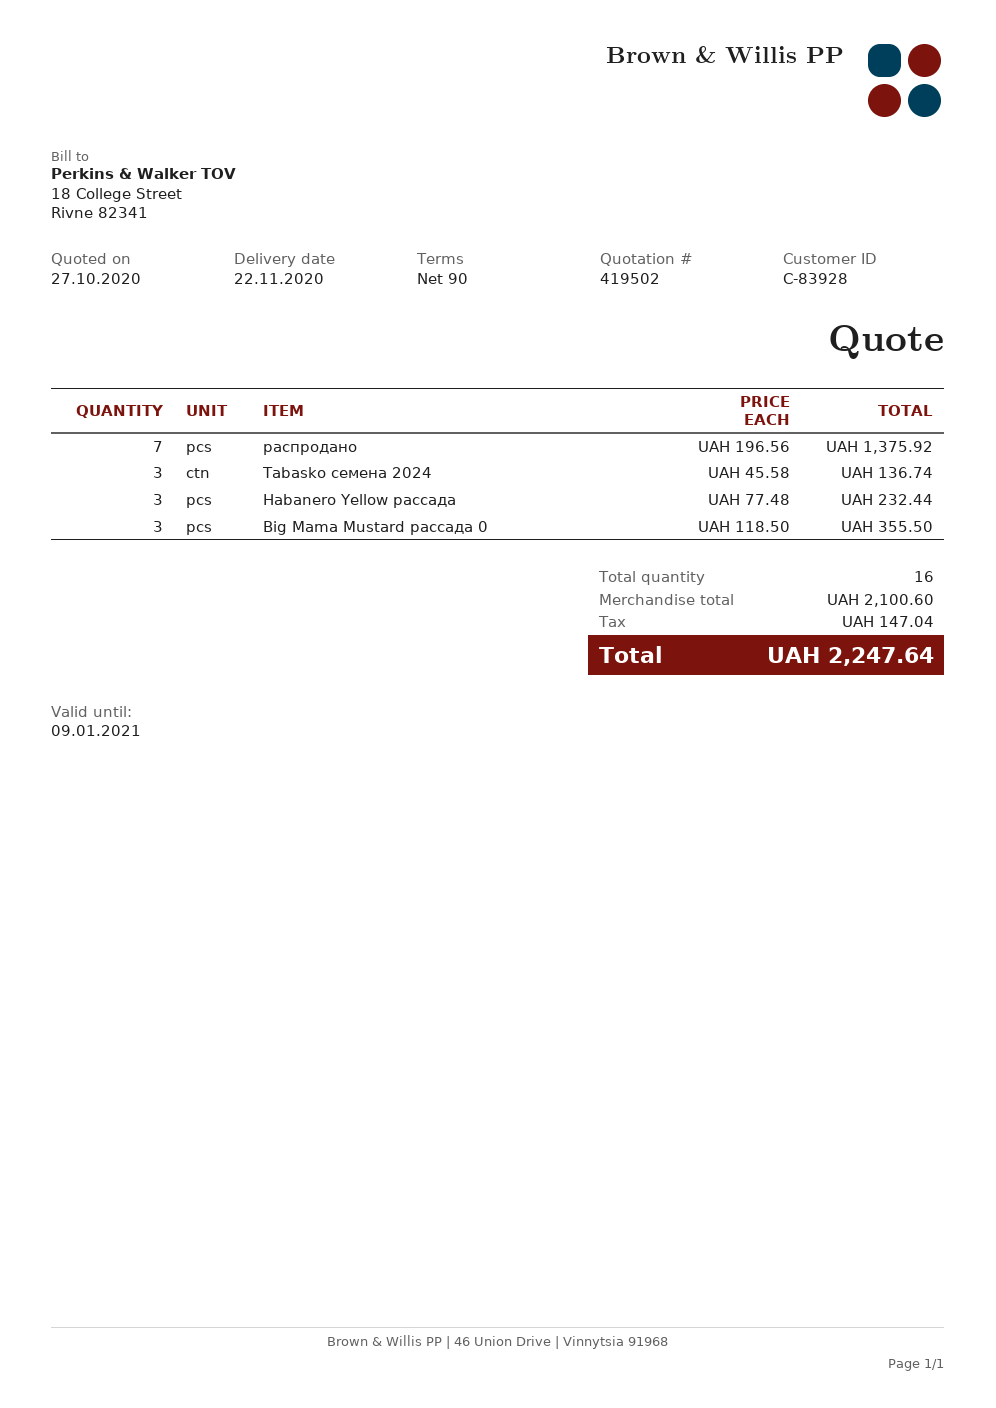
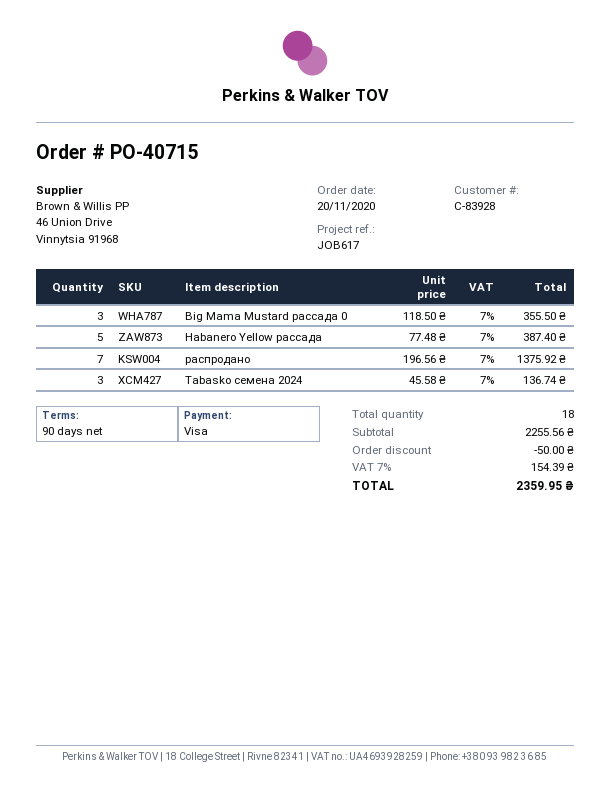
Habanero Yellow рассада: 3 x 77.48 = 232.44 -> 5 x 77.48 = 387.40
total quantity: 16 -> 18
subtotal: 2100.60 -> 2255.56
discount: none -> 50.00
tax: 147.04 -> 154.39
total: 2247.64 -> 2359.95

